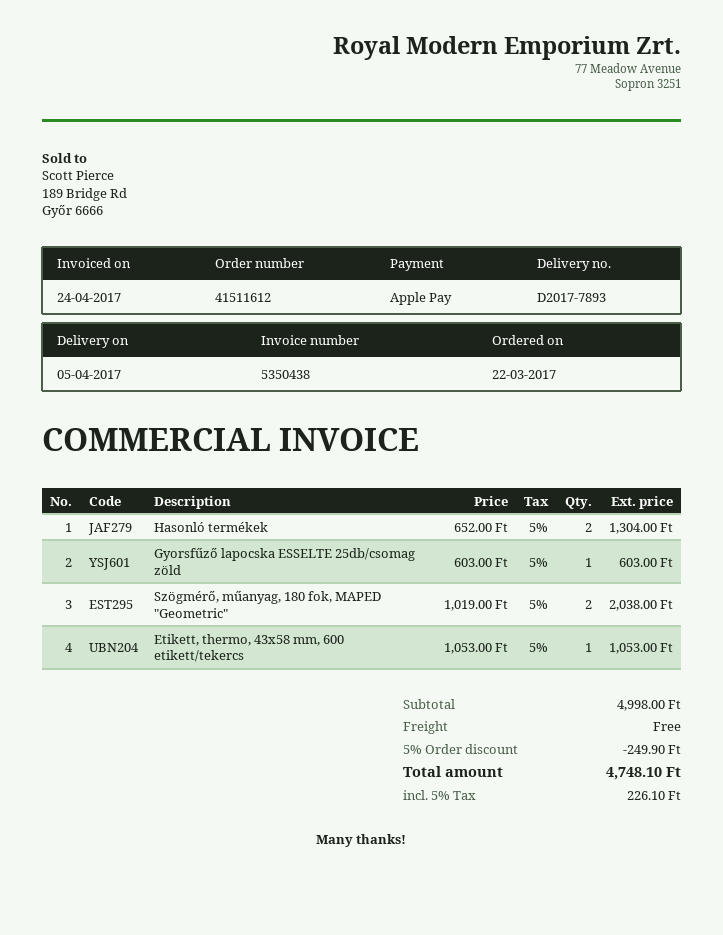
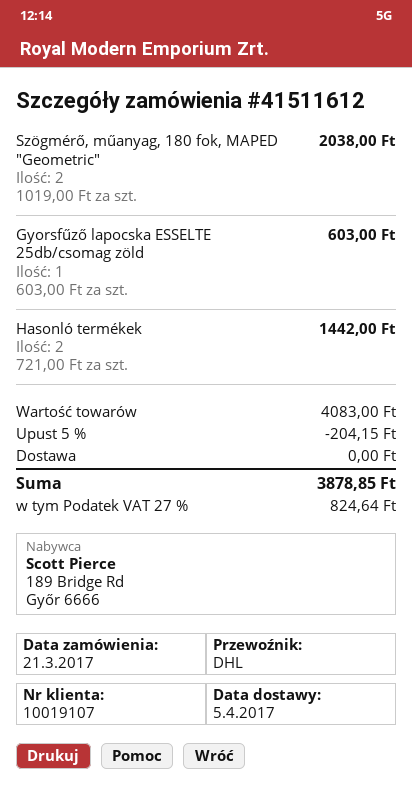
order date: 2017-03-22 -> 2017-03-21
Hasonló termékek: 2 x 652.00 = 1304.00 -> 2 x 721.00 = 1442.00
Etikett, thermo, 43x58 mm, 600 etikett/tekercs: 1 x 1053.00 = 1053.00 -> none
subtotal: 4998.00 -> 4083.00
discount: 5% = 249.90 -> 5% = 204.15
tax: 5% = 226.10 -> 27% = 824.64
total: 4748.10 -> 3878.85

